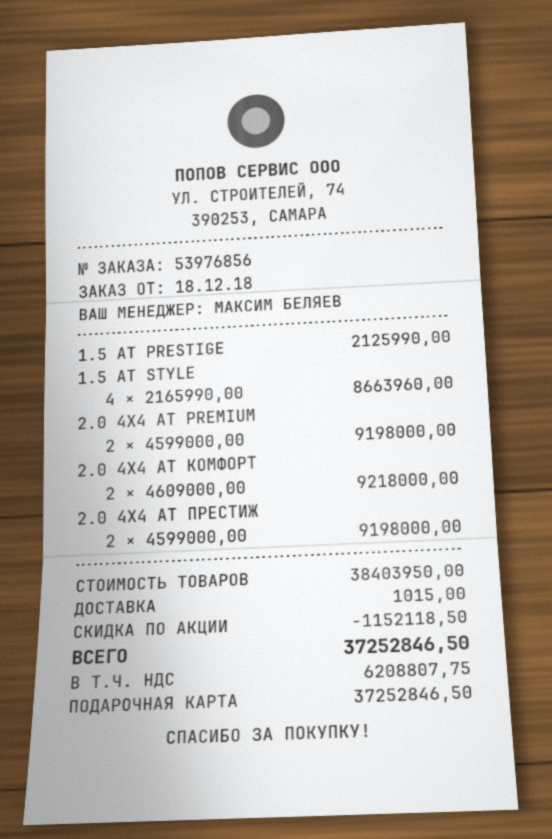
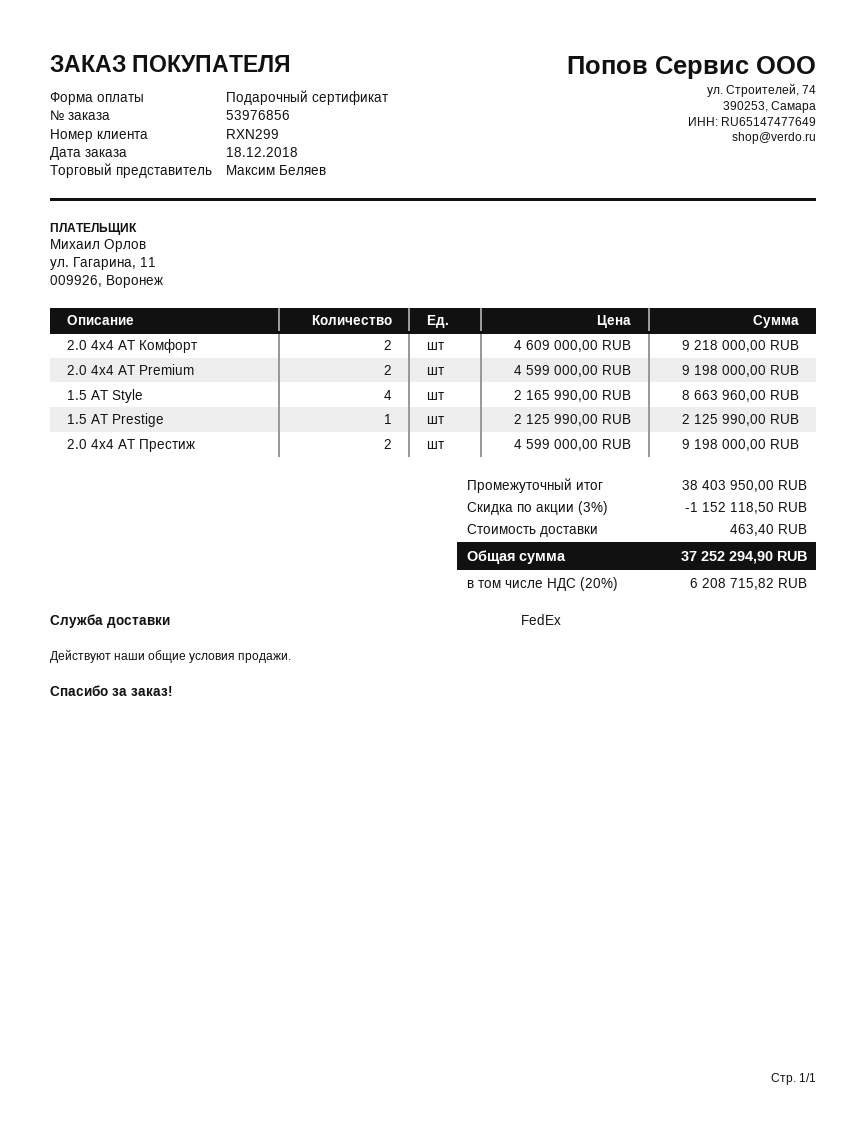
shipping: 1015.00 -> 463.40
tax: 6208807.75 -> 6208715.82
total: 37252846.50 -> 37252294.90

